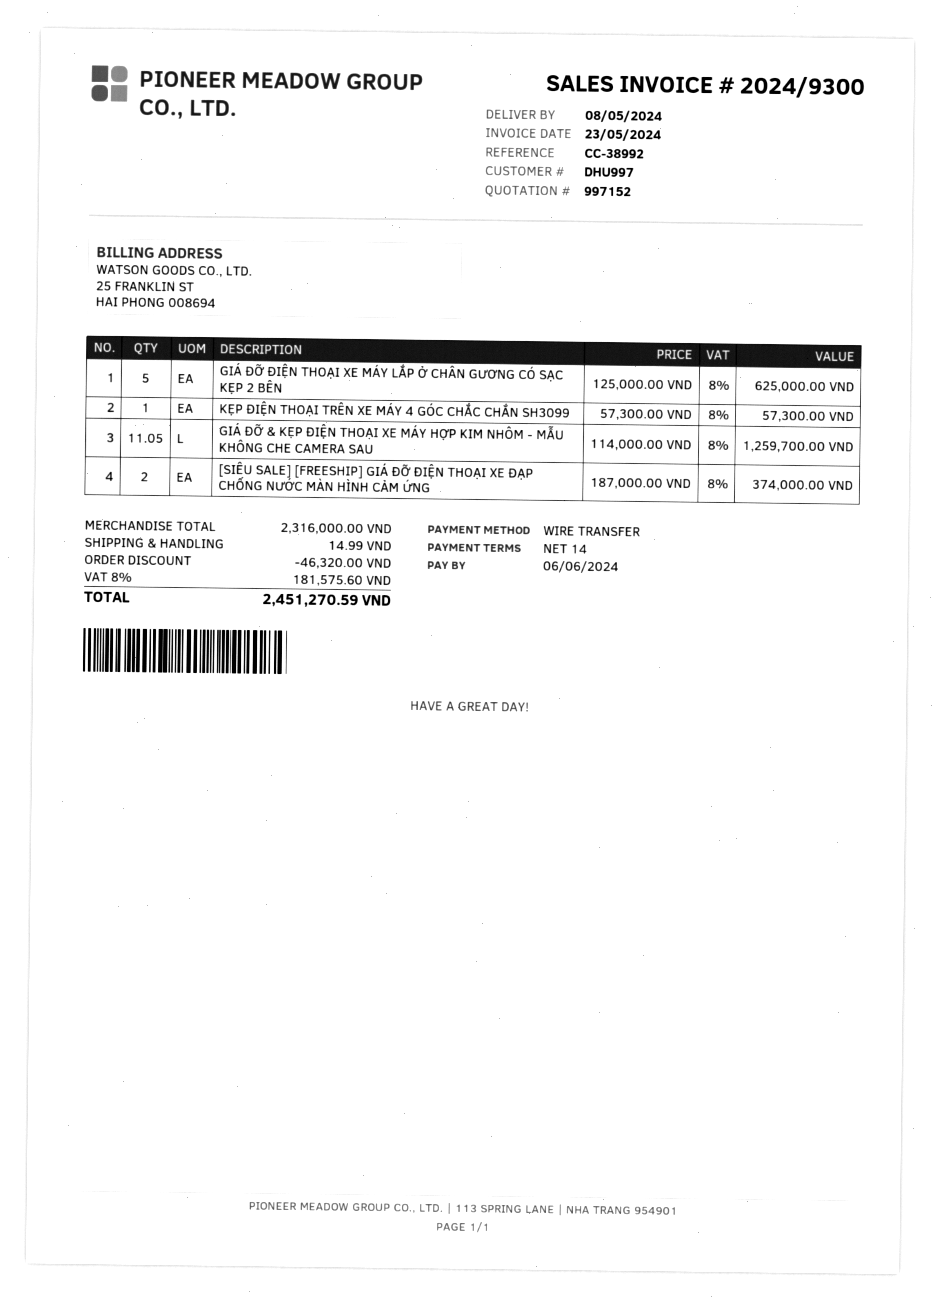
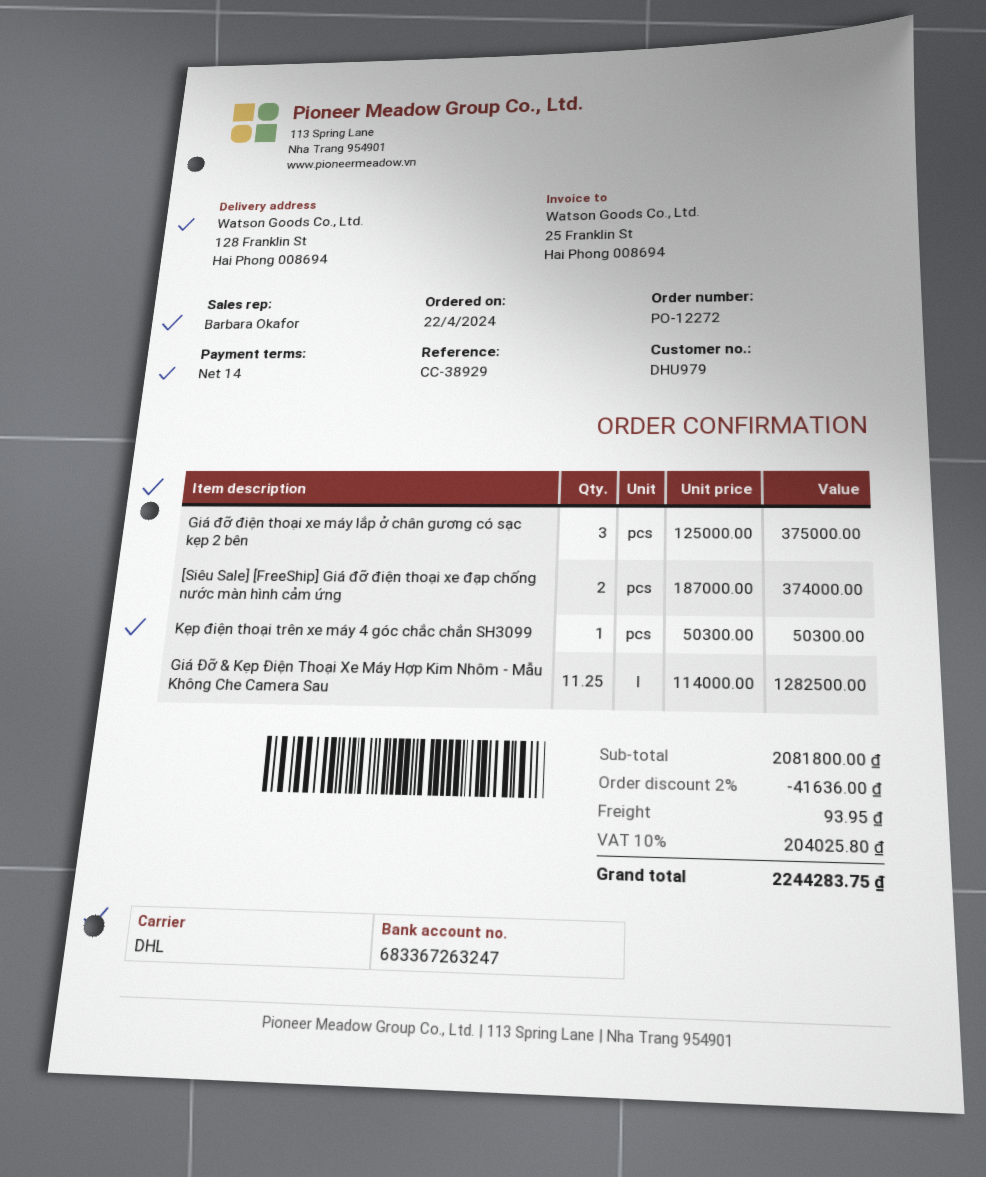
customer number: DHU997 -> DHU979
reference: CC-38992 -> CC-38929
GIÁ ĐỠ ĐIỆN THOẠI XE MÁY LẮP Ở CHÂN GƯƠNG CÓ SẠC KẸP 2 BÊN: 5 x 125000.00 = 625000.00 -> 3 x 125000.00 = 375000.00
KẸP ĐIỆN THOẠI TRÊN XE MÁY 4 GÓC CHẮC CHẮN SH3099: 1 x 57300.00 = 57300.00 -> 1 x 50300.00 = 50300.00
GIÁ ĐỠ & KẸP ĐIỆN THOẠI XE MÁY HỢP KIM NHÔM - MẪU KHÔNG CHE CAMERA SAU: 11.05 x 114000.00 = 1259700.00 -> 11.25 x 114000.00 = 1282500.00
subtotal: 2316000.00 -> 2081800.00
discount: 46320.00 -> 41636.00
shipping: 14.99 -> 93.95
tax: 8% = 181575.60 -> 10% = 204025.80
total: 2451270.59 -> 2244283.75

